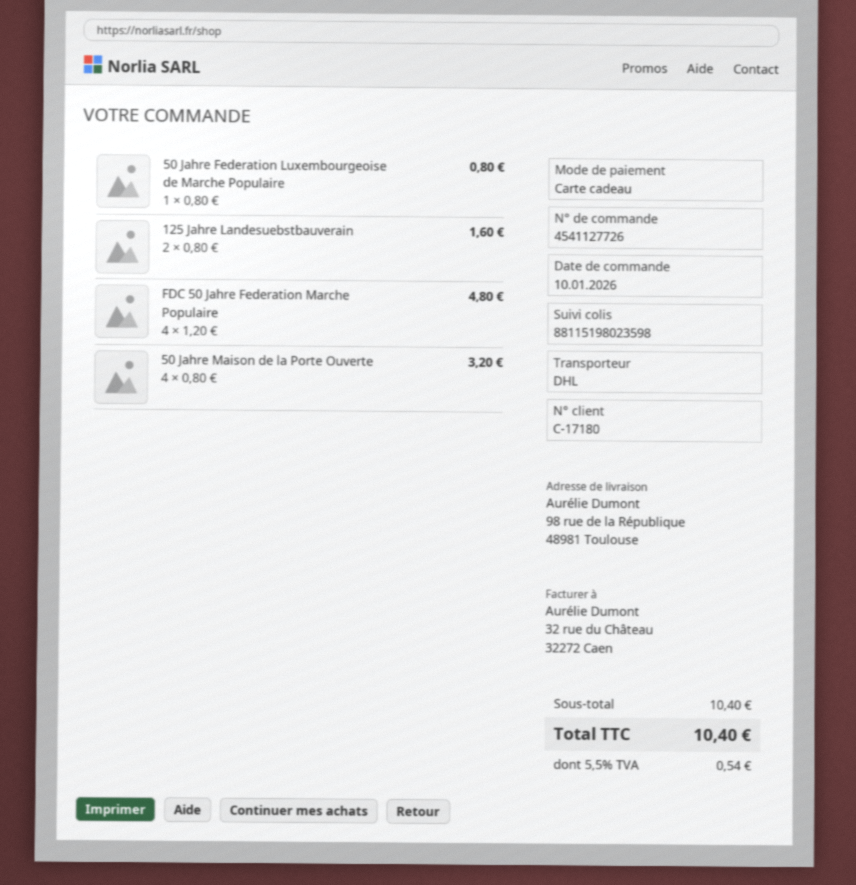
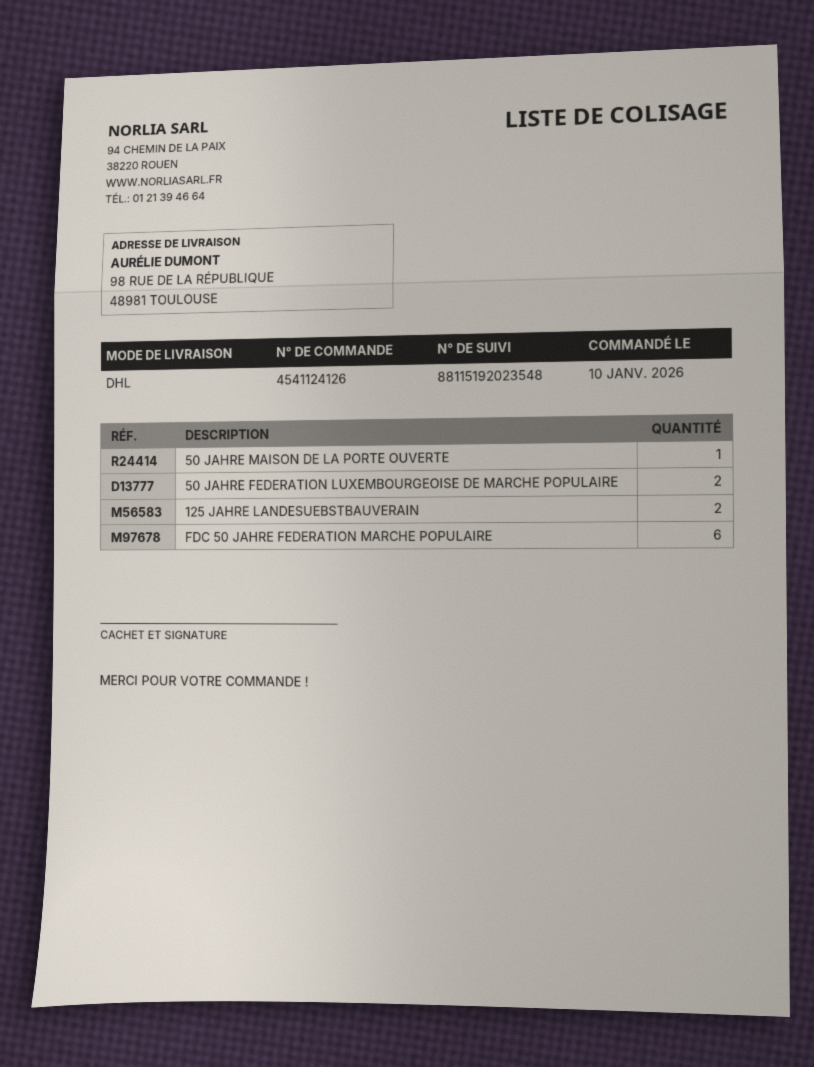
order number: 4541127726 -> 4541124126
tracking number: 88115198023598 -> 88115192023548
50 Jahre Federation Luxembourgeoise de Marche Populaire: 1 -> 2
FDC 50 Jahre Federation Marche Populaire: 4 -> 6
50 Jahre Maison de la Porte Ouverte: 4 -> 1

